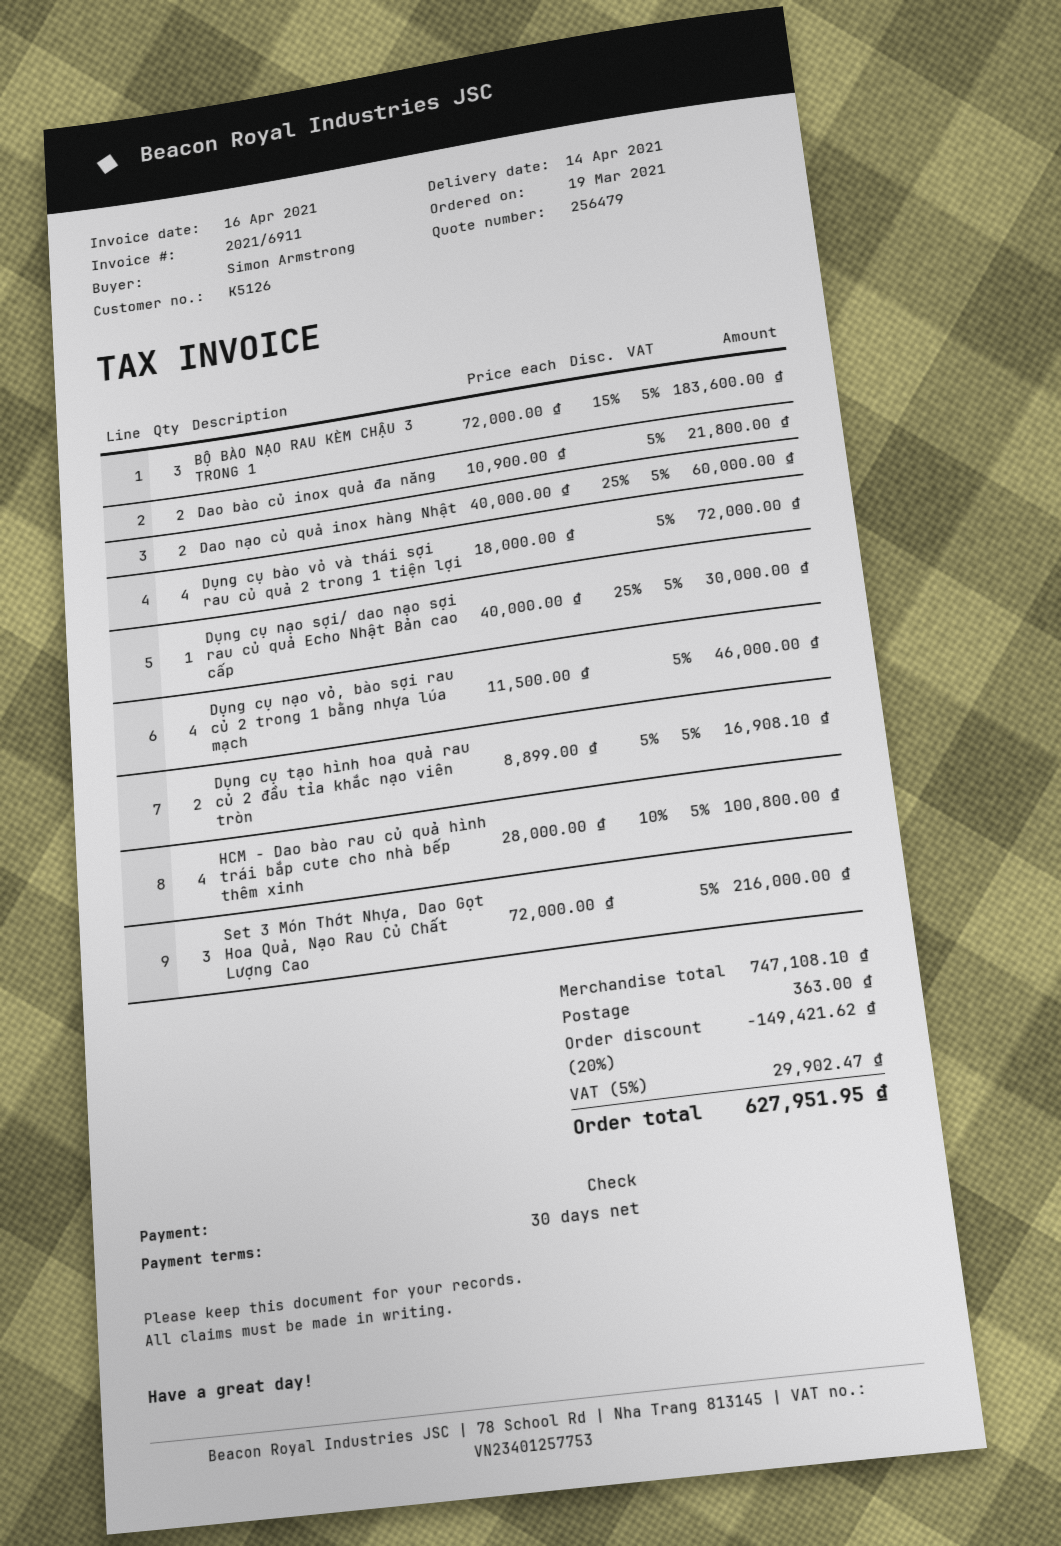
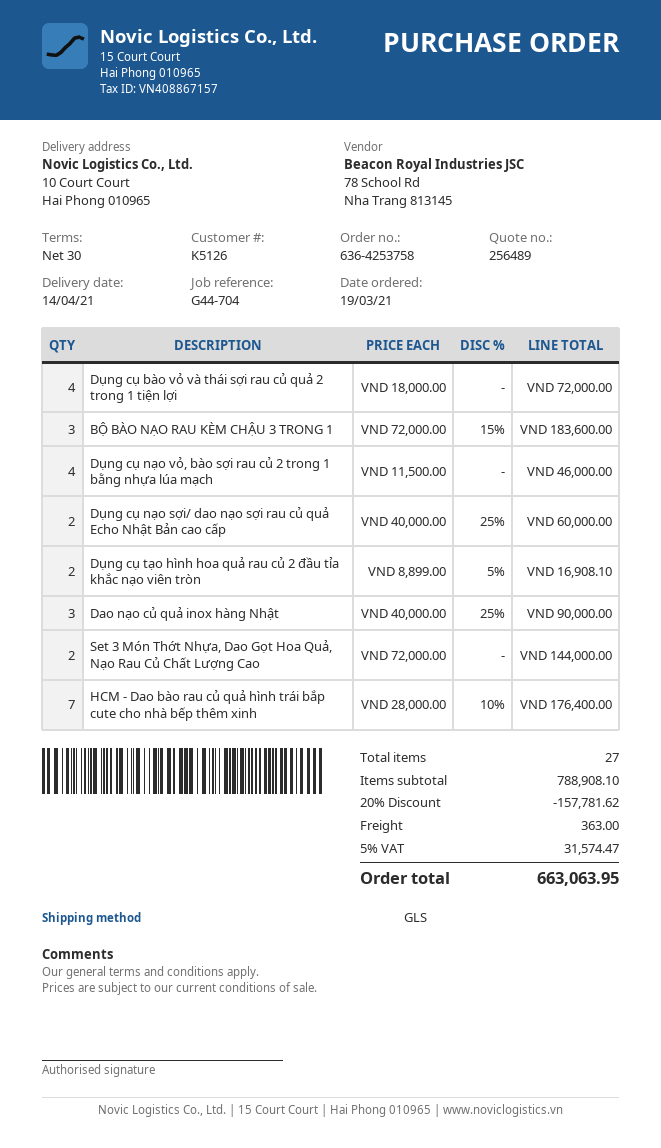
quote number: 256479 -> 256489
Dao bào củ inox quả đa năng: 2 x 10900.00 = 21800.00 -> none
Dao nạo củ quả inox hàng Nhật: 2 x 40000.00 - 25% = 60000.00 -> 3 x 40000.00 - 25% = 90000.00
Dụng cụ nạo sợi/ dao nạo sợi rau củ quả Echo Nhật Bản cao cấp: 1 x 40000.00 - 25% = 30000.00 -> 2 x 40000.00 - 25% = 60000.00
HCM - Dao bào rau củ quả hình trái bắp cute cho nhà bếp thêm xinh: 4 x 28000.00 - 10% = 100800.00 -> 7 x 28000.00 - 10% = 176400.00
Set 3 Món Thớt Nhựa, Dao Gọt Hoa Quả, Nạo Rau Củ Chất Lượng Cao: 3 x 72000.00 = 216000.00 -> 2 x 72000.00 = 144000.00
subtotal: 747108.10 -> 788908.10
discount: 20% = 149421.62 -> 20% = 157781.62
tax: 5% = 29902.47 -> 5% = 31574.47
total: 627951.95 -> 663063.95

